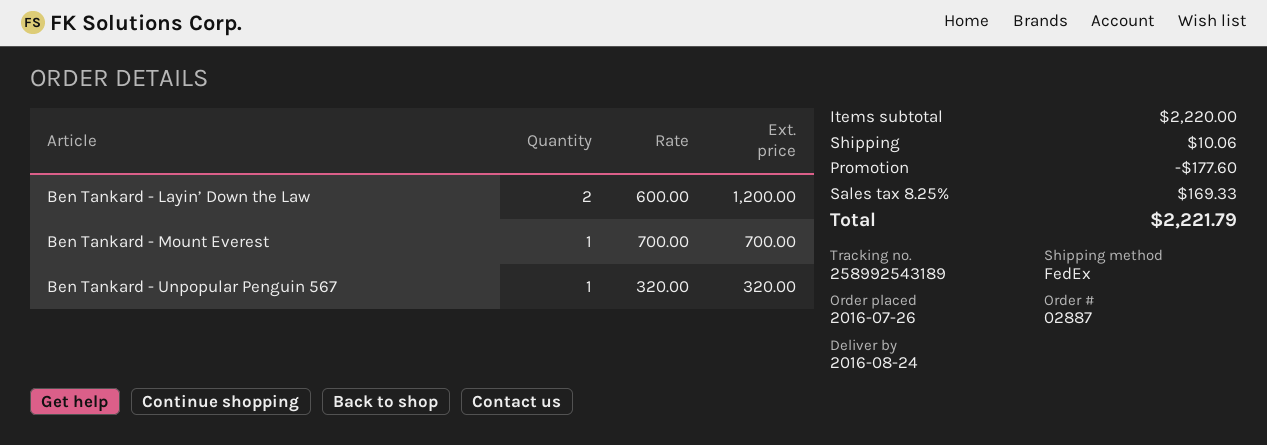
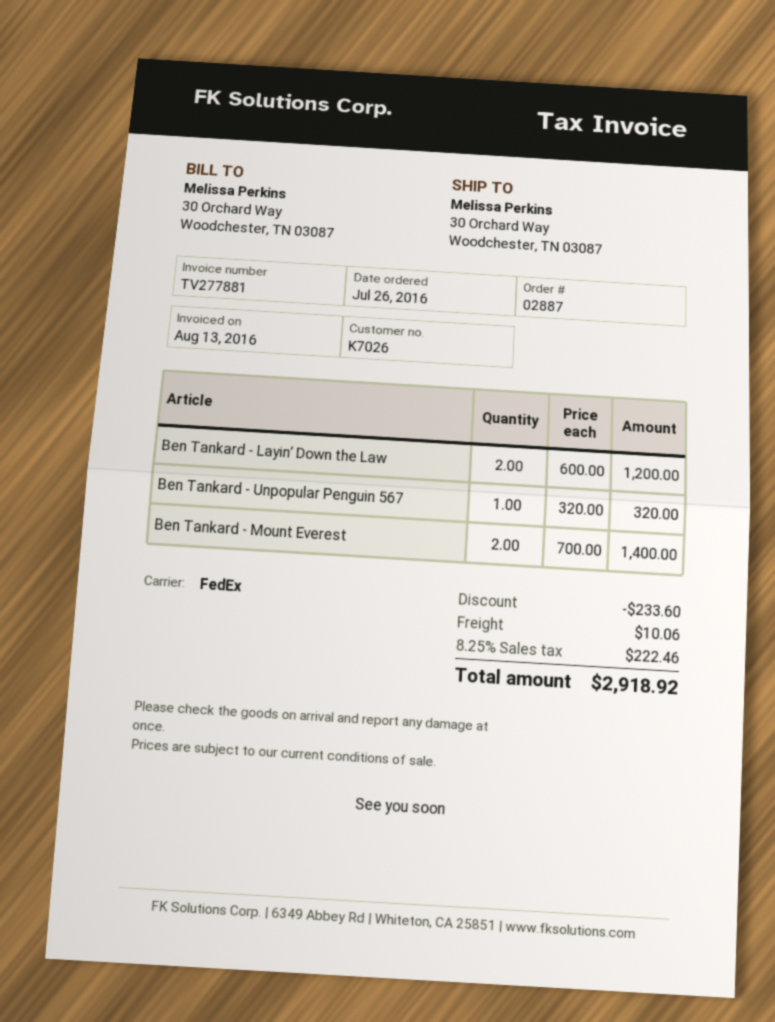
Ben Tankard - Mount Everest: 1 x 700.00 = 700.00 -> 2 x 700.00 = 1400.00
discount: 177.60 -> 233.60
tax: 8.25% = 169.33 -> 8.25% = 222.46
total: 2221.79 -> 2918.92

